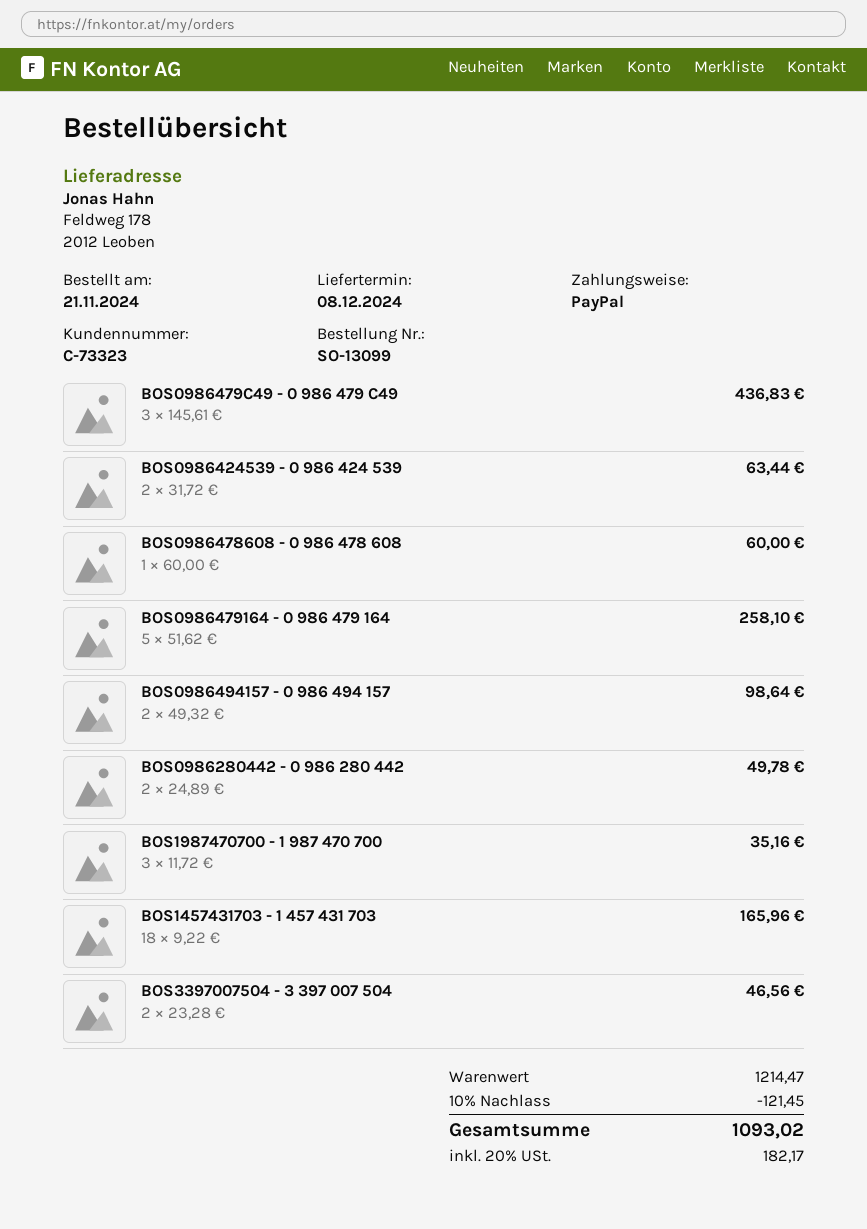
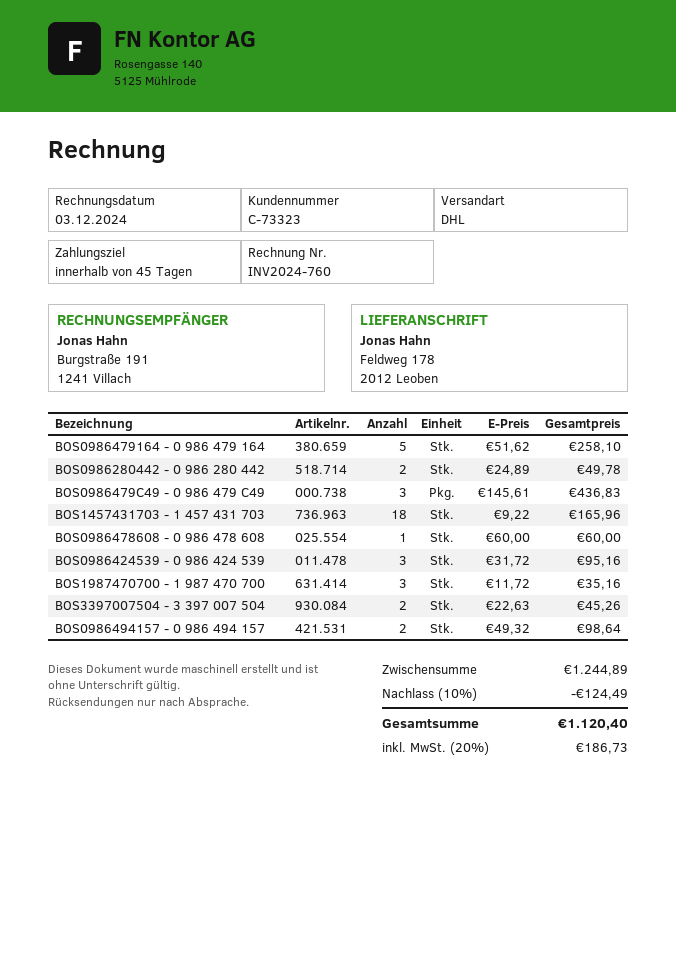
BOS0986424539 - 0 986 424 539: 2 x 31.72 = 63.44 -> 3 x 31.72 = 95.16
BOS3397007504 - 3 397 007 504: 2 x 23.28 = 46.56 -> 2 x 22.63 = 45.26
subtotal: 1214.47 -> 1244.89
discount: 10% = 121.45 -> 10% = 124.49
tax: 20% = 182.17 -> 20% = 186.73
total: 1093.02 -> 1120.40

